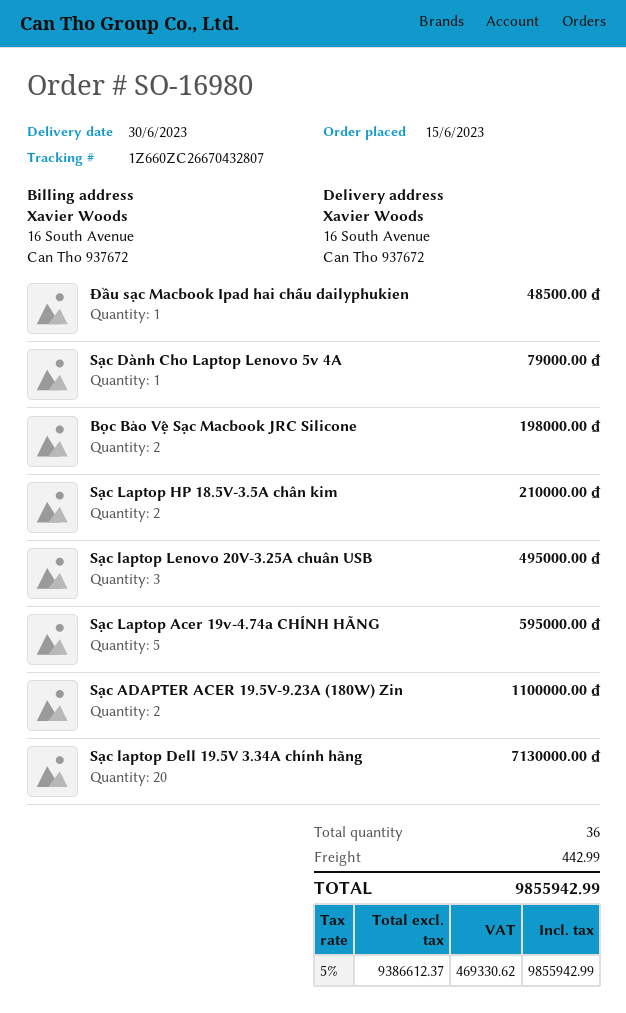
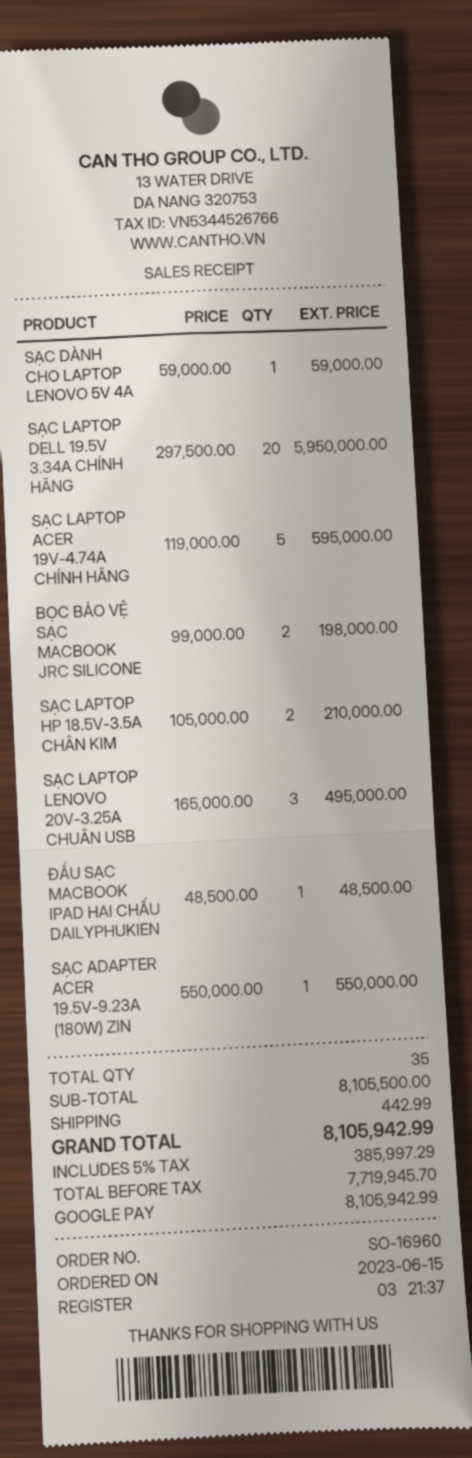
order number: SO-16980 -> SO-16960
Sạc Dành Cho Laptop Lenovo 5v 4A: 1 for 79000.00 -> 1 for 59000.00
Sạc ADAPTER ACER 19.5V-9.23A (180W) Zin: 2 for 1100000.00 -> 1 for 550000.00
Sạc laptop Dell 19.5V 3.34A chính hãng: 20 for 7130000.00 -> 20 for 5950000.00
total quantity: 36 -> 35
net: 9386612.37 -> 7719945.70
tax: 5% = 469330.62 -> 5% = 385997.29
total: 9855942.99 -> 8105942.99

